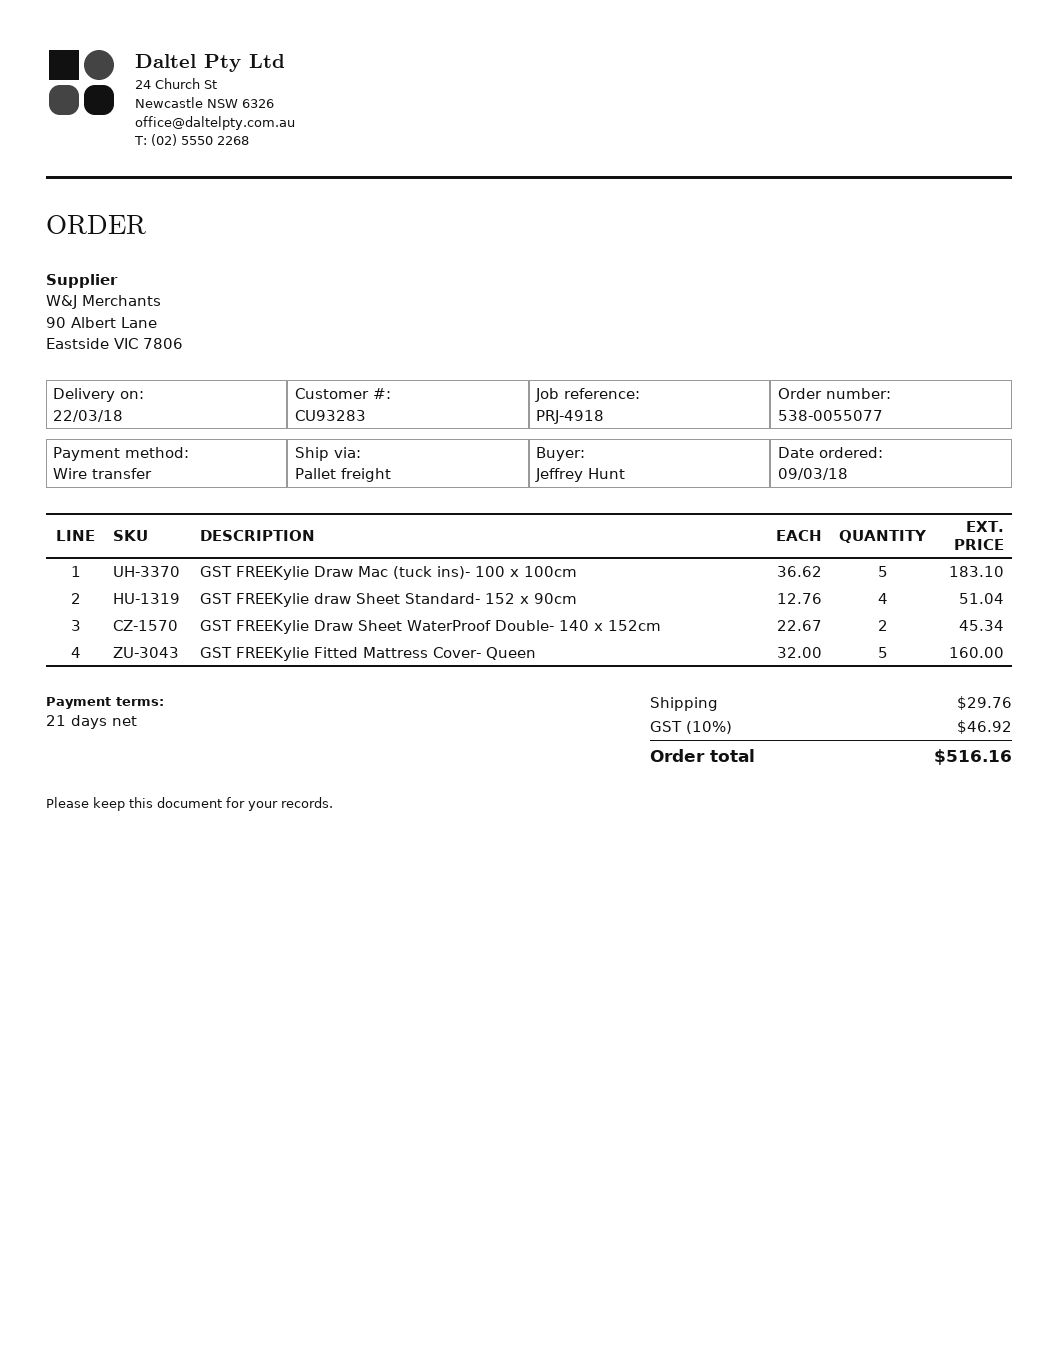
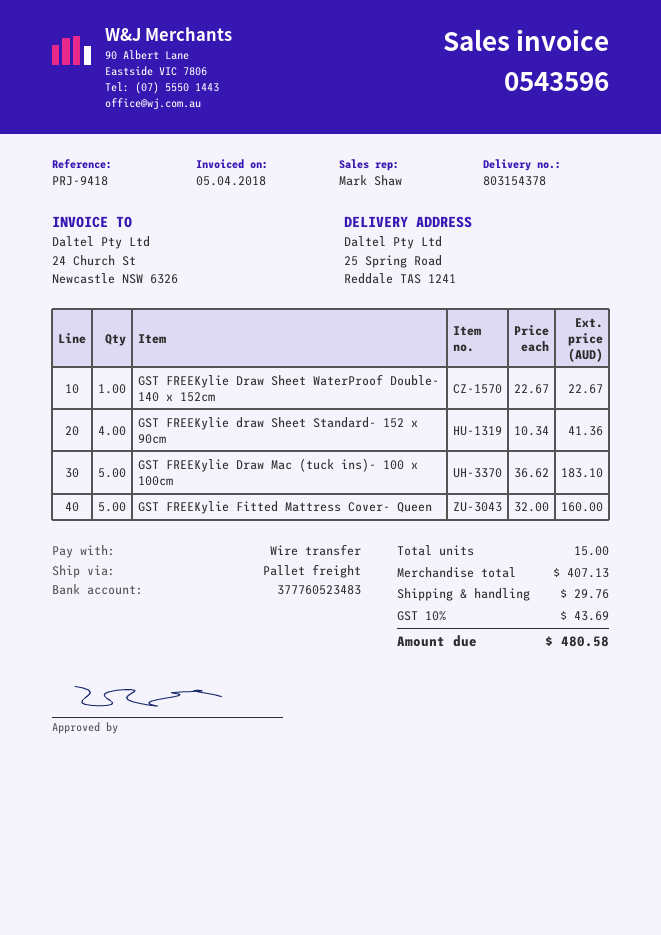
reference: PRJ-4918 -> PRJ-9418
GST FREEKylie draw Sheet Standard- 152 x 90cm: 4 x 12.76 = 51.04 -> 4 x 10.34 = 41.36
GST FREEKylie Draw Sheet WaterProof Double- 140 x 152cm: 2 x 22.67 = 45.34 -> 1 x 22.67 = 22.67
tax: 10% = 46.92 -> 10% = 43.69
total: 516.16 -> 480.58

